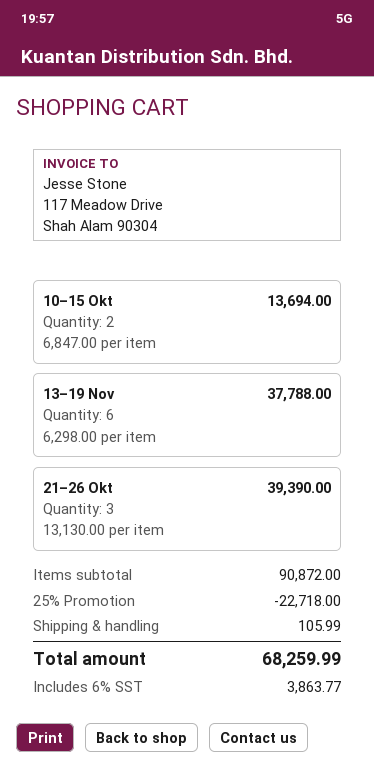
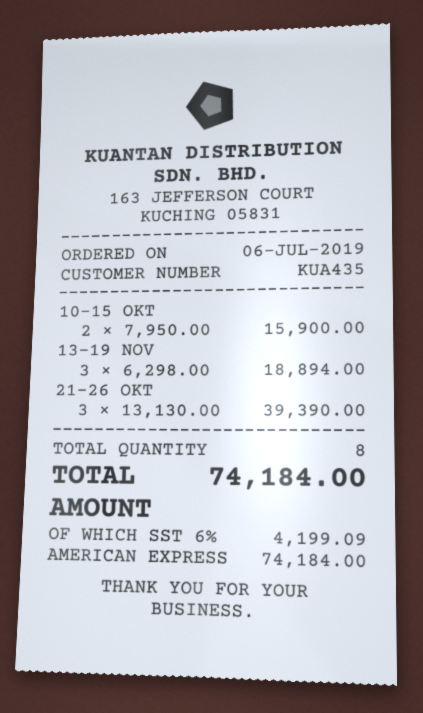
10–15 Okt: 2 x 6847.00 = 13694.00 -> 2 x 7950.00 = 15900.00
13–19 Nov: 6 x 6298.00 = 37788.00 -> 3 x 6298.00 = 18894.00
discount: 25% = 22718.00 -> none
shipping: 105.99 -> none
tax: 6% = 3863.77 -> 6% = 4199.09
total: 68259.99 -> 74184.00

